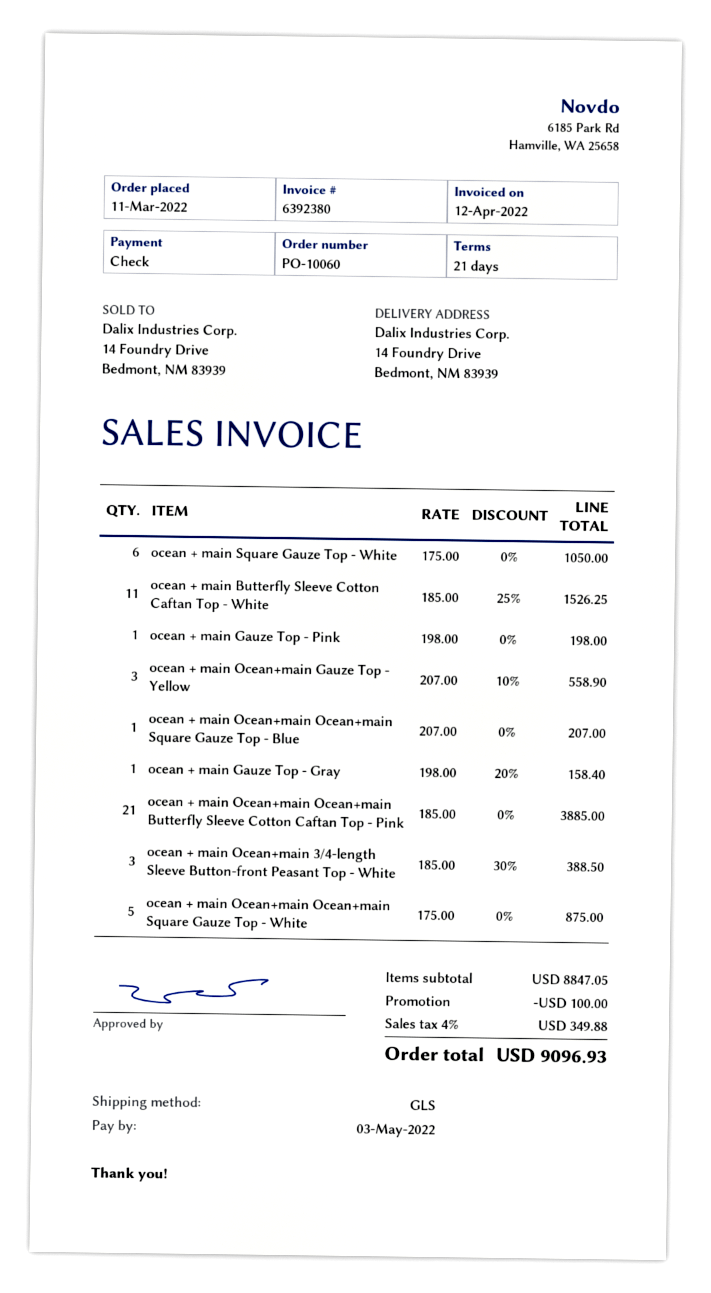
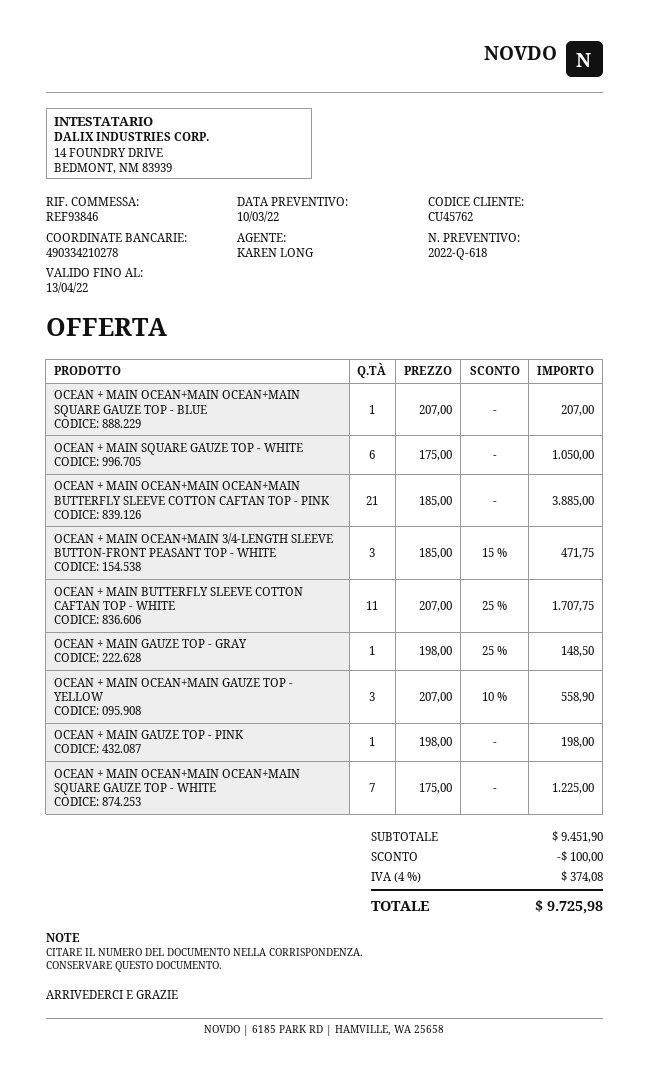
ocean + main Butterfly Sleeve Cotton Caftan Top - White: 11 x 185.00 - 25% = 1526.25 -> 11 x 207.00 - 25% = 1707.75
ocean + main Gauze Top - Gray: 1 x 198.00 - 20% = 158.40 -> 1 x 198.00 - 25% = 148.50
ocean + main Ocean+main 3/4-length Sleeve Button-front Peasant Top - White: 3 x 185.00 - 30% = 388.50 -> 3 x 185.00 - 15% = 471.75
ocean + main Ocean+main Ocean+main Square Gauze Top - White: 5 x 175.00 = 875.00 -> 7 x 175.00 = 1225.00
subtotal: 8847.05 -> 9451.90
tax: 4% = 349.88 -> 4% = 374.08
total: 9096.93 -> 9725.98

